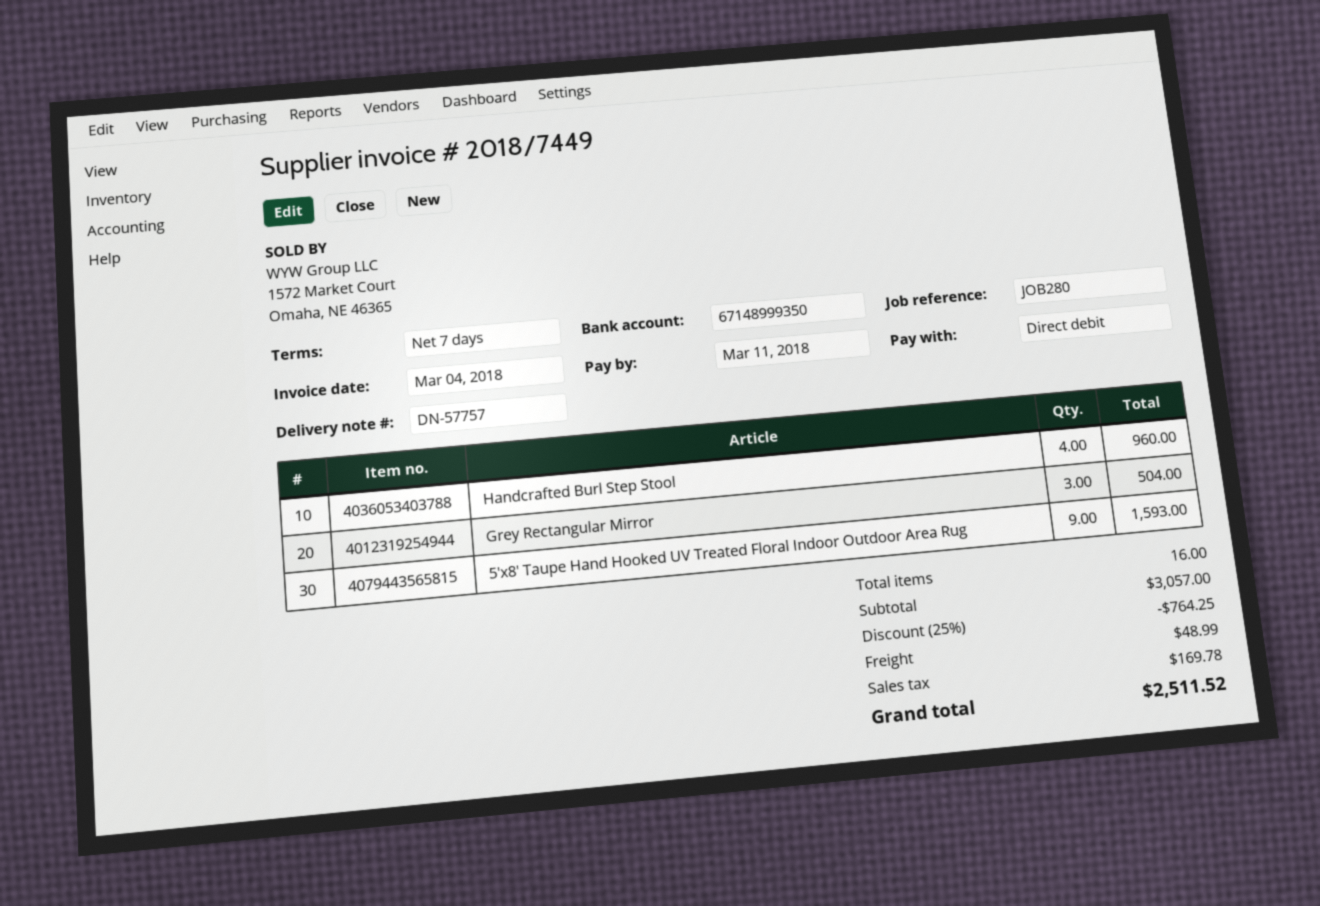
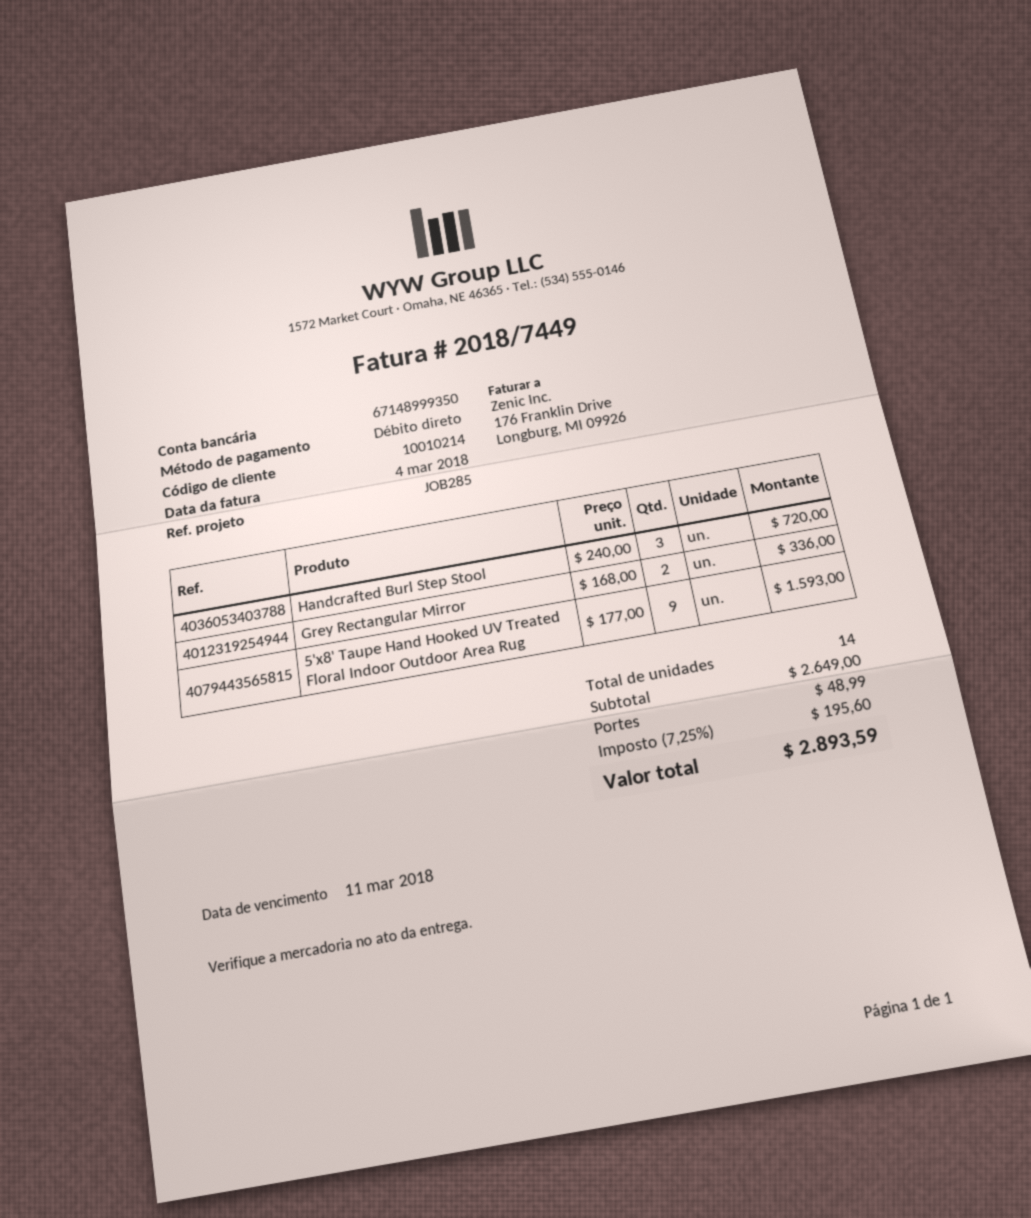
reference: JOB280 -> JOB285
Handcrafted Burl Step Stool: 4 for 960.00 -> 3 for 720.00
Grey Rectangular Mirror: 3 for 504.00 -> 2 for 336.00
total quantity: 16 -> 14
subtotal: 3057.00 -> 2649.00
discount: 25% = 764.25 -> none
tax: 169.78 -> 195.60
total: 2511.52 -> 2893.59

